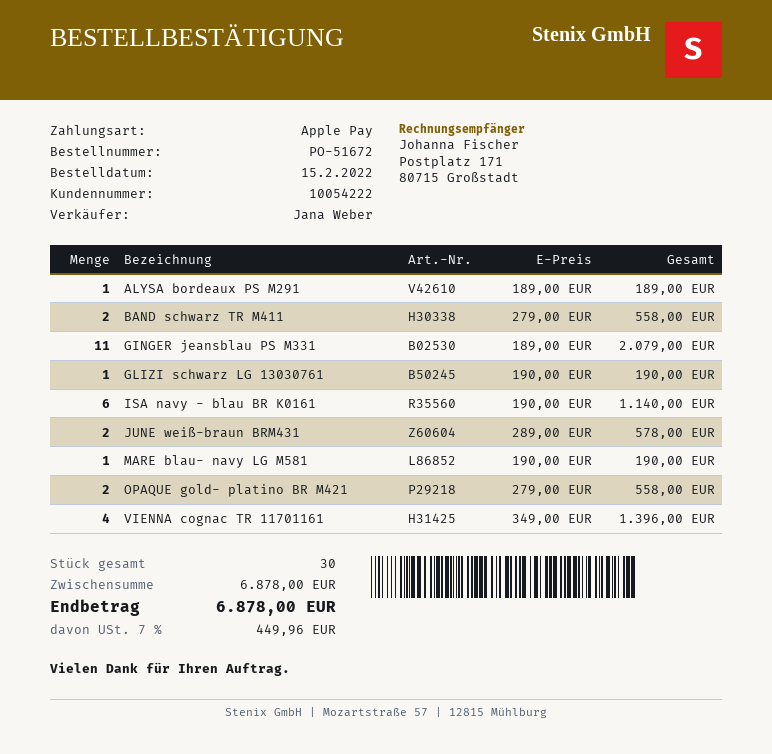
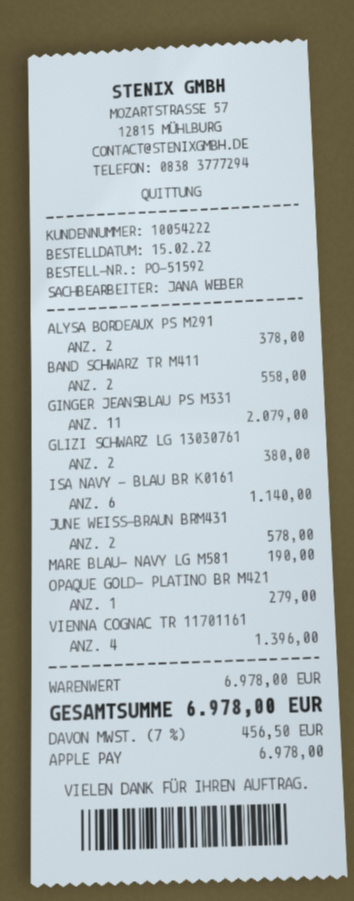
order number: PO-51672 -> PO-51592
ALYSA bordeaux PS M291: 1 for 189.00 -> 2 for 378.00
GLIZI schwarz LG 13030761: 1 for 190.00 -> 2 for 380.00
OPAQUE gold- platino BR M421: 2 for 558.00 -> 1 for 279.00
subtotal: 6878.00 -> 6978.00
tax: 7% = 449.96 -> 7% = 456.50
total: 6878.00 -> 6978.00

